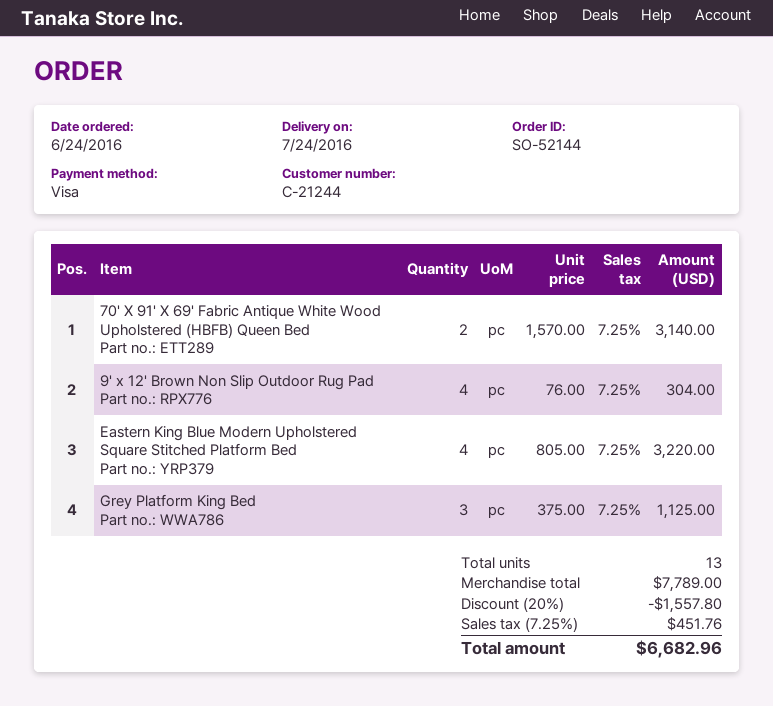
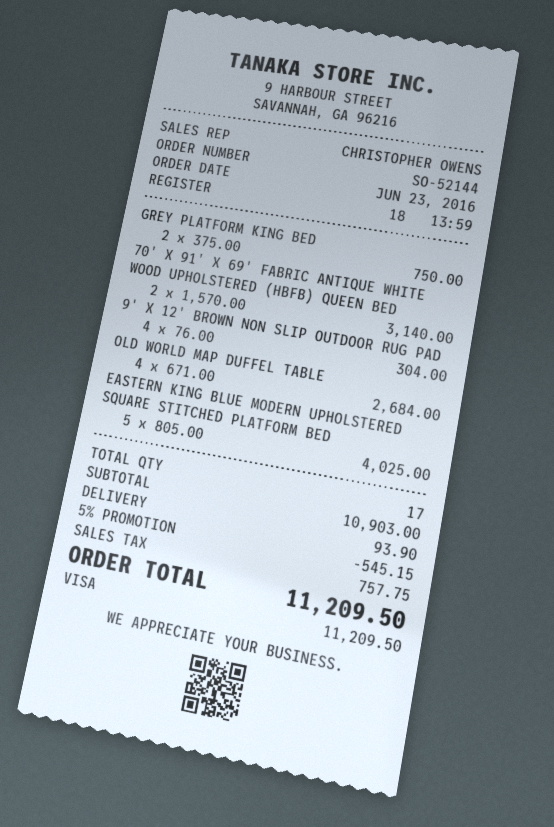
order date: 2016-06-24 -> 2016-06-23
Eastern King Blue Modern Upholstered Square Stitched Platform Bed: 4 x 805.00 = 3220.00 -> 5 x 805.00 = 4025.00
Grey Platform King Bed: 3 x 375.00 = 1125.00 -> 2 x 375.00 = 750.00
OLD WORLD MAP DUFFEL TABLE: none -> 4 x 671.00 = 2684.00
total quantity: 13 -> 17
subtotal: 7789.00 -> 10903.00
discount: 20% = 1557.80 -> 5% = 545.15
shipping: none -> 93.90
tax: 451.76 -> 757.75
total: 6682.96 -> 11209.50

